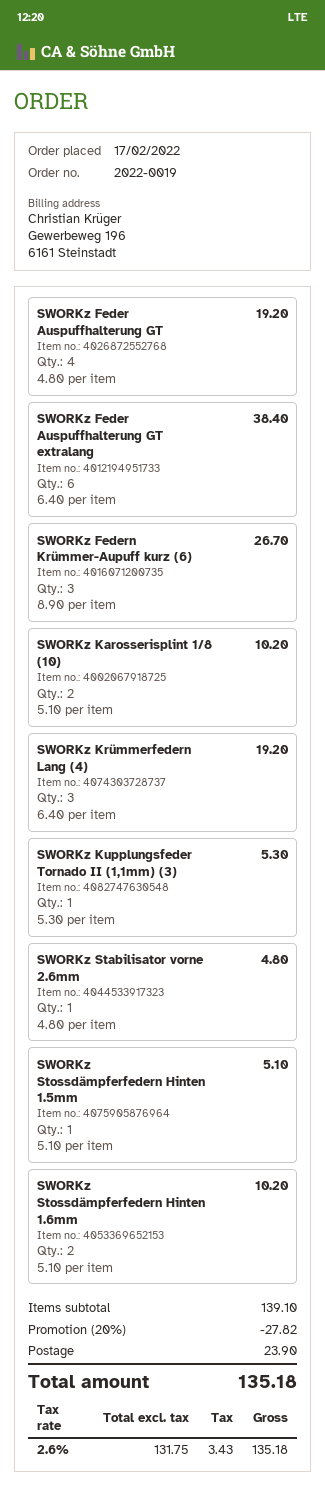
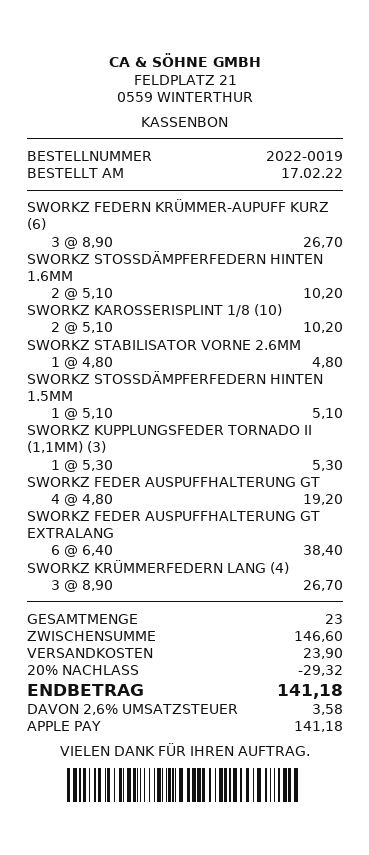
SWORKz Krümmerfedern Lang (4): 3 x 6.40 = 19.20 -> 3 x 8.90 = 26.70
subtotal: 139.10 -> 146.60
discount: 20% = 27.82 -> 20% = 29.32
tax: 2.6% = 3.43 -> 2.6% = 3.58
total: 135.18 -> 141.18

